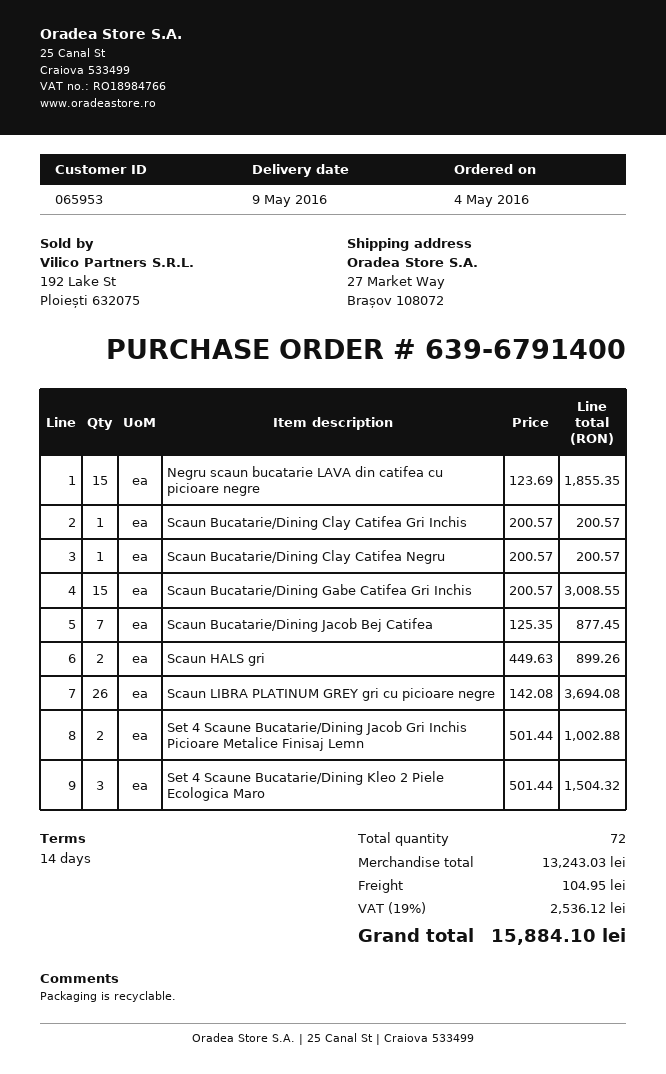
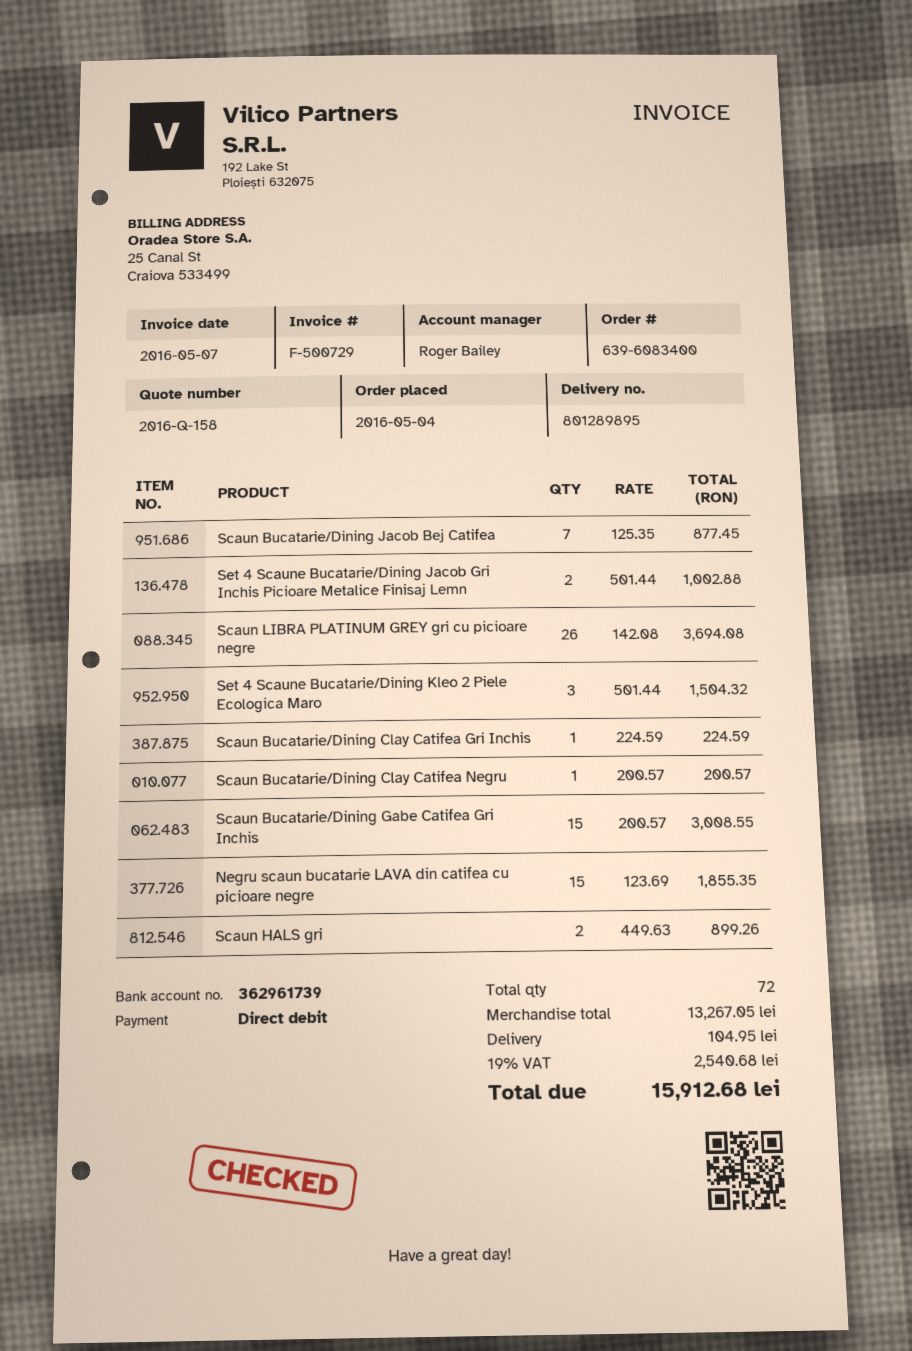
order number: 639-6791400 -> 639-6083400
Scaun Bucatarie/Dining Clay Catifea Gri Inchis: 1 x 200.57 = 200.57 -> 1 x 224.59 = 224.59
subtotal: 13243.03 -> 13267.05
tax: 19% = 2536.12 -> 19% = 2540.68
total: 15884.10 -> 15912.68

